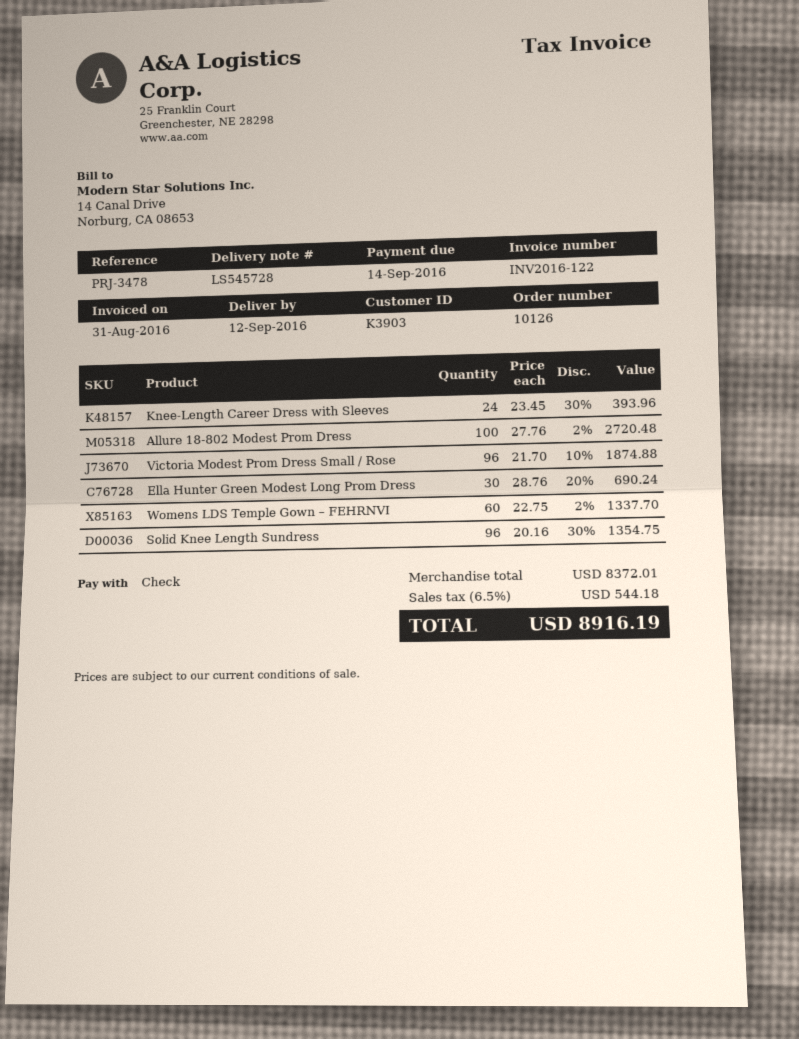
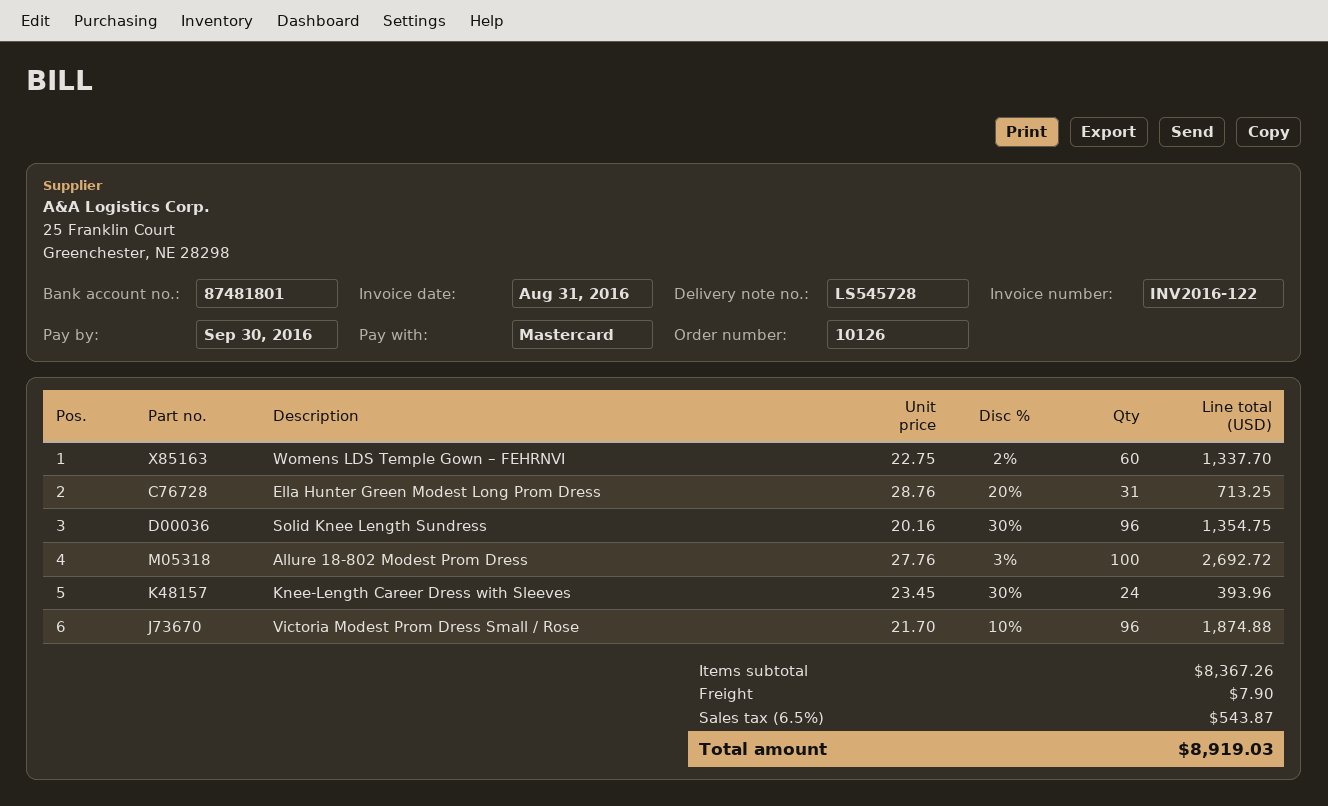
due date: 2016-09-14 -> 2016-09-30
payment method: cheque -> Mastercard
Allure 18-802 Modest Prom Dress: 100 x 27.76 - 2% = 2720.48 -> 100 x 27.76 - 3% = 2692.72
Ella Hunter Green Modest Long Prom Dress: 30 x 28.76 - 20% = 690.24 -> 31 x 28.76 - 20% = 713.25
subtotal: 8372.01 -> 8367.26
shipping: none -> 7.90
tax: 6.5% = 544.18 -> 6.5% = 543.87
total: 8916.19 -> 8919.03

